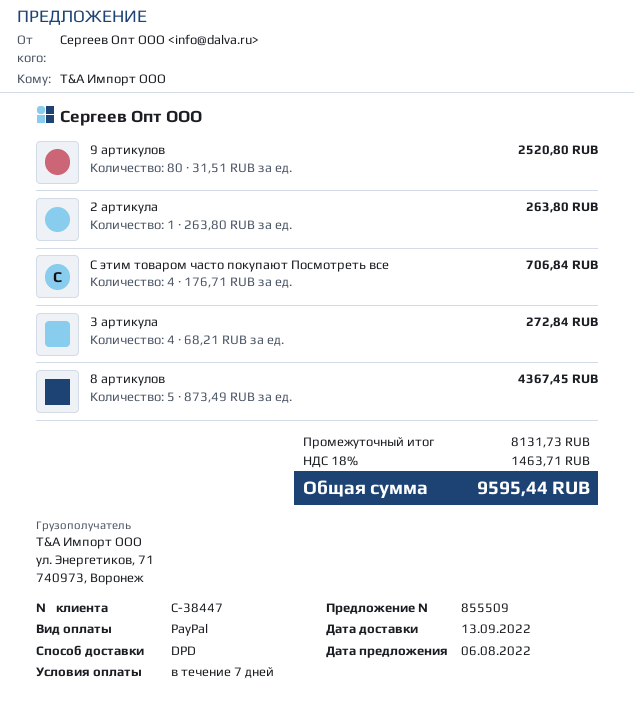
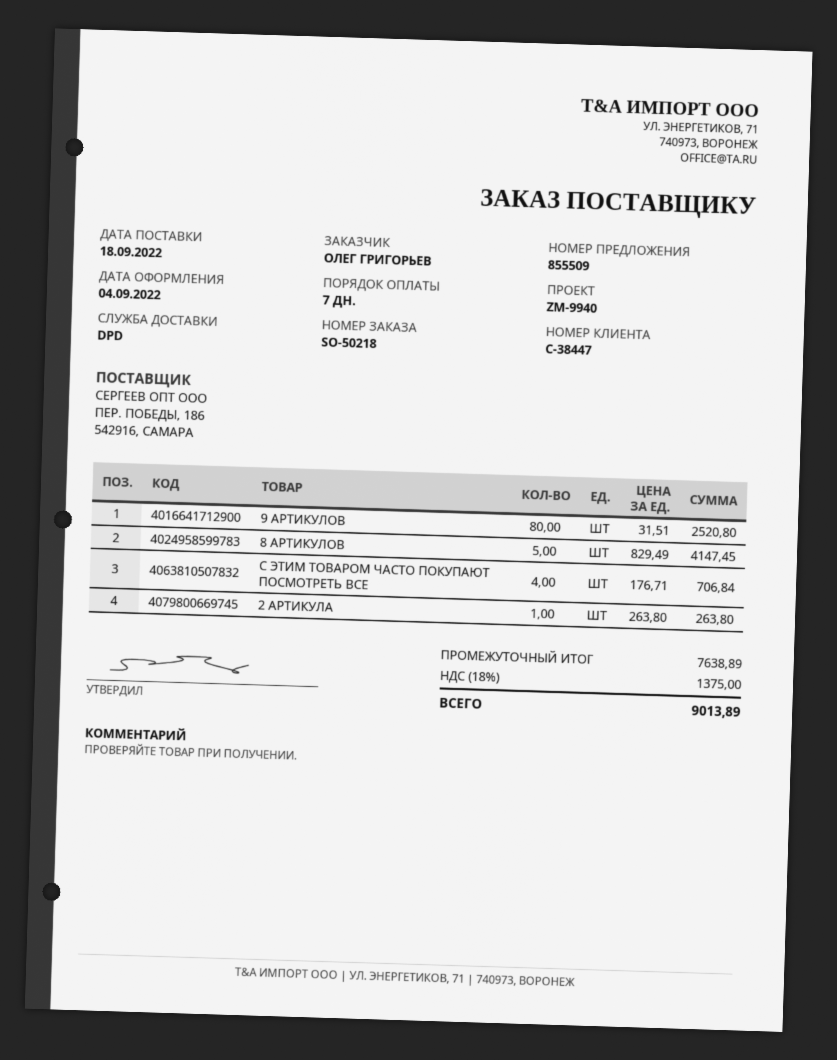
delivery date: 2022-09-13 -> 2022-09-18
3 артикула: 4 x 68.21 = 272.84 -> none
8 артикулов: 5 x 873.49 = 4367.45 -> 5 x 829.49 = 4147.45
subtotal: 8131.73 -> 7638.89
tax: 18% = 1463.71 -> 18% = 1375.00
total: 9595.44 -> 9013.89

